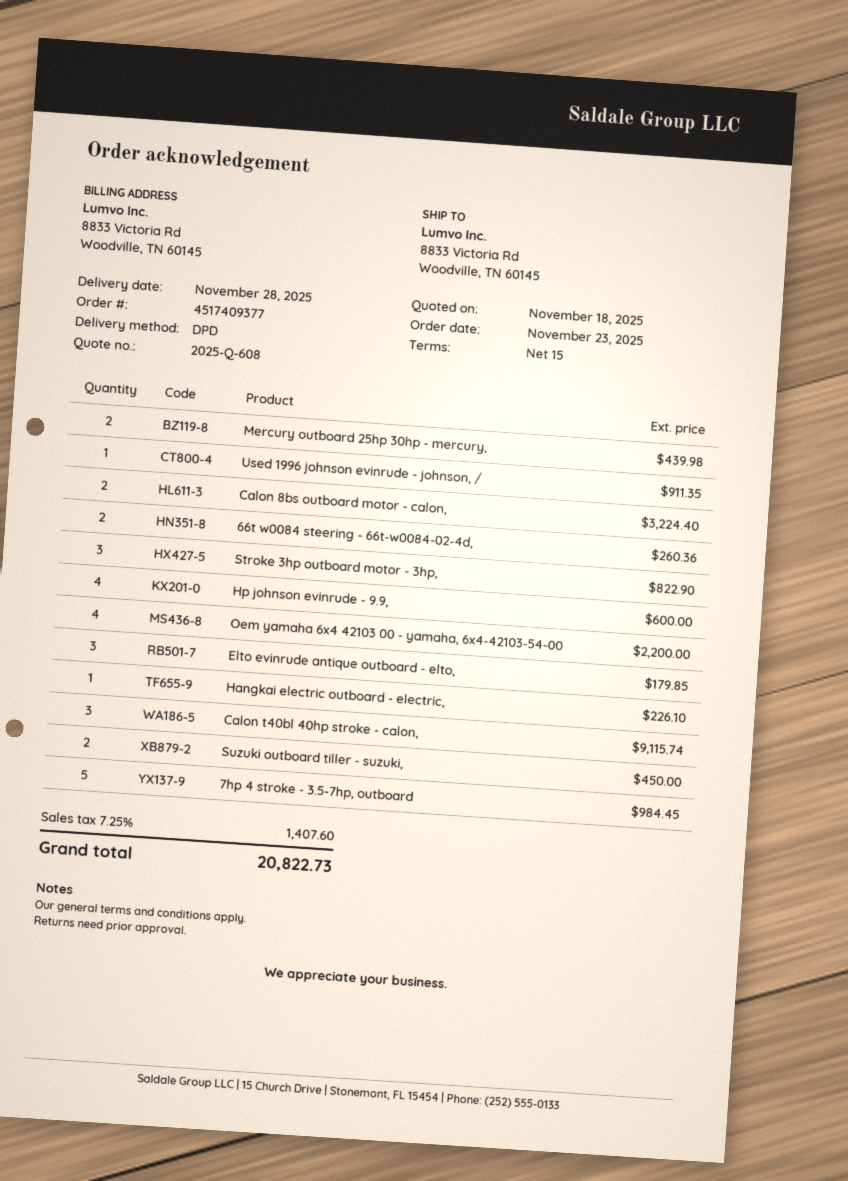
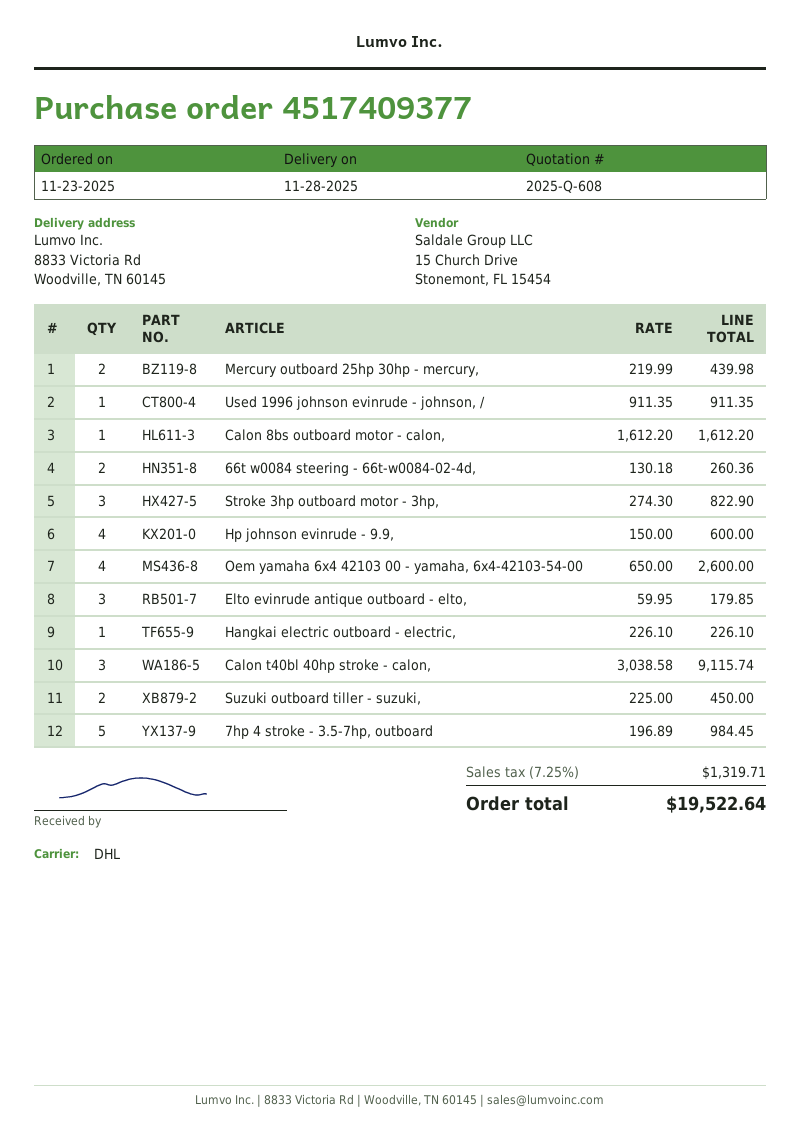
shipping method: DPD -> DHL
Calon 8bs outboard motor - calon,: 2 for 3224.40 -> 1 for 1612.20
Oem yamaha 6x4 42103 00 - yamaha, 6x4-42103-54-00: 4 for 2200.00 -> 4 for 2600.00
tax: 7.25% = 1407.60 -> 7.25% = 1319.71
total: 20822.73 -> 19522.64

